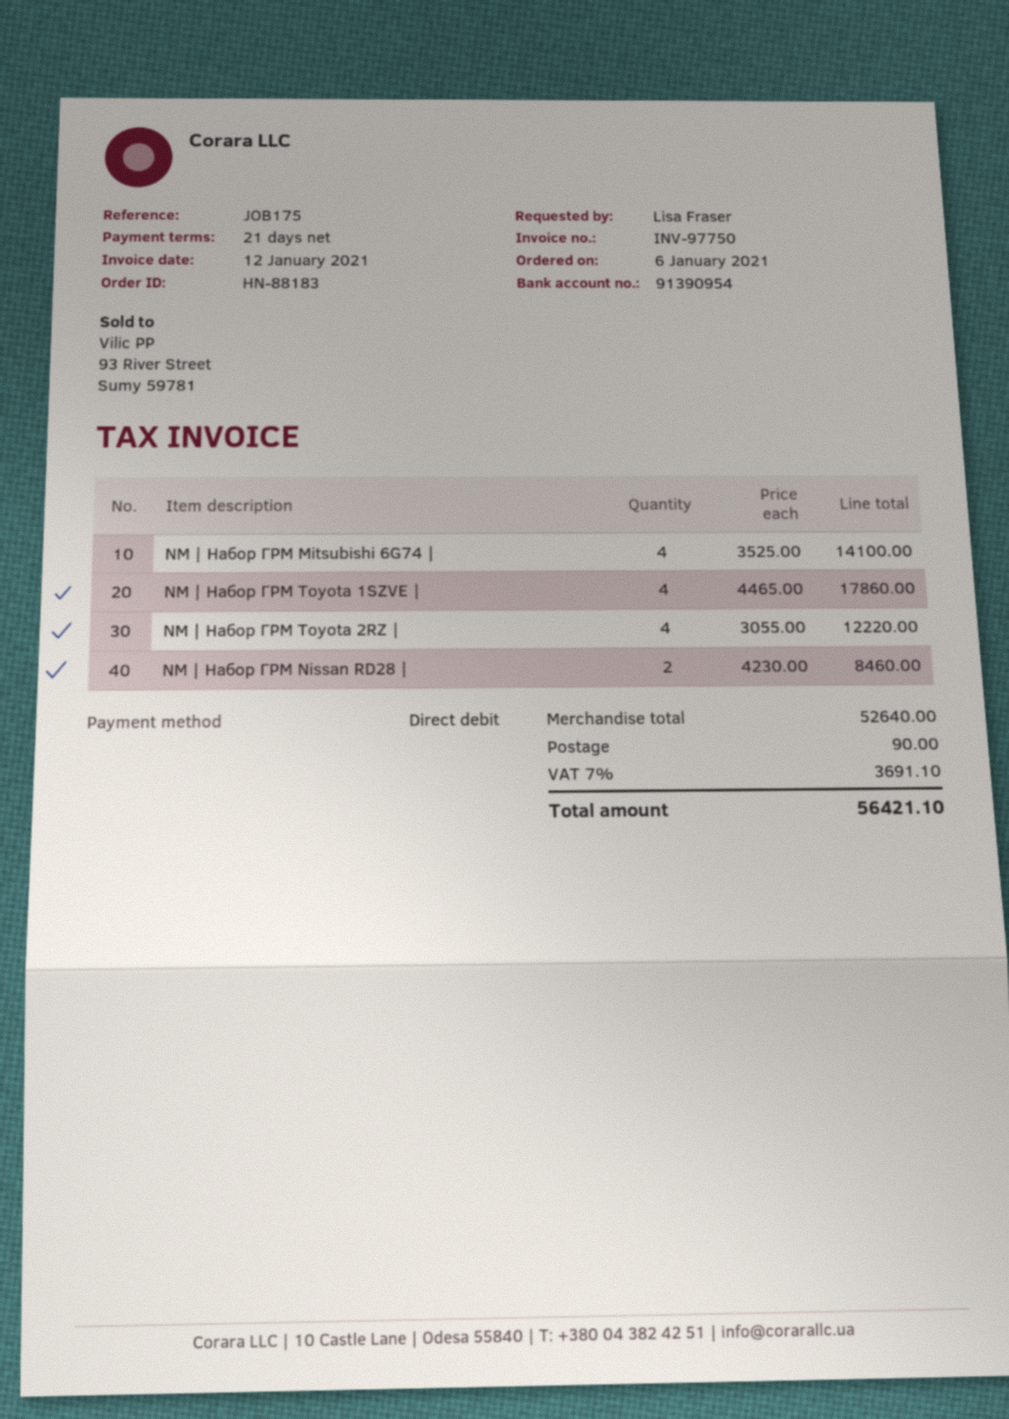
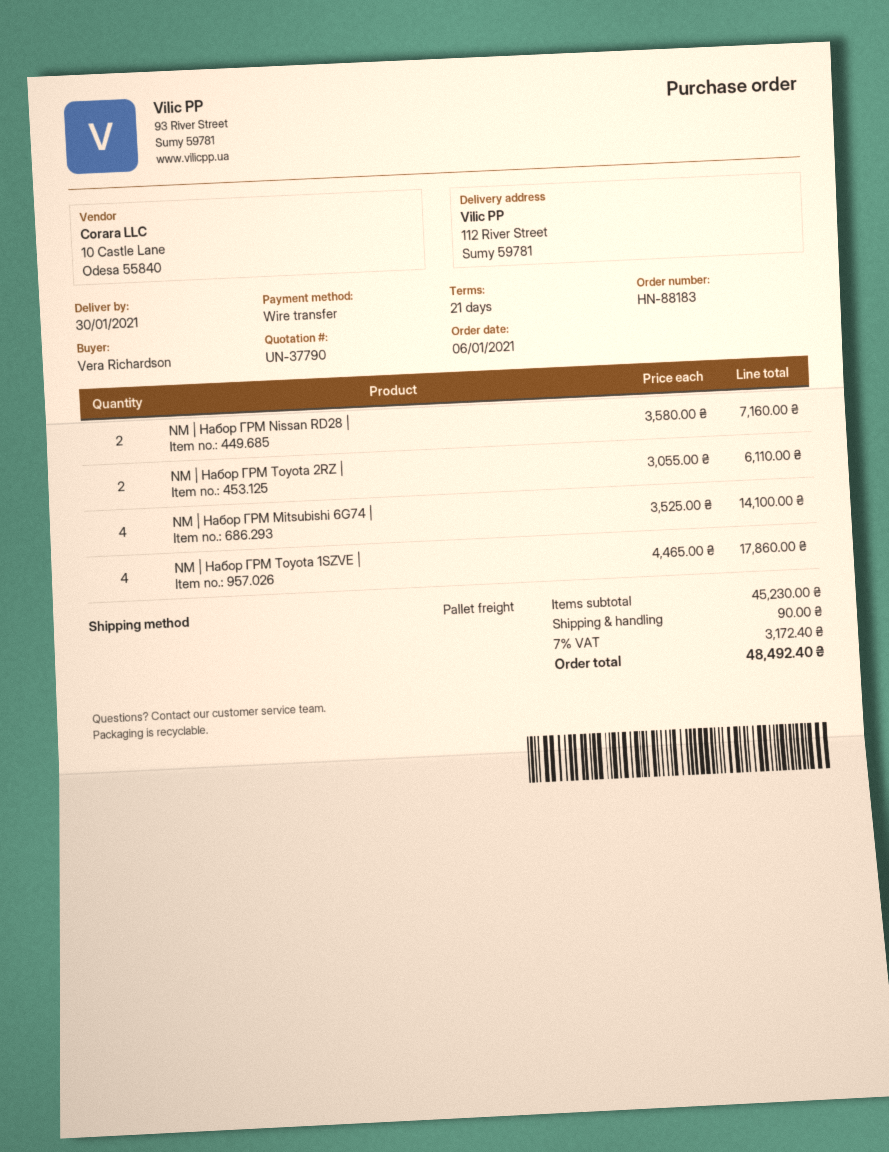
ordered by: Lisa Fraser -> Vera Richardson
payment method: direct debit -> bank transfer
NM | Набор ГРМ Toyota 2RZ |: 4 x 3055.00 = 12220.00 -> 2 x 3055.00 = 6110.00
NM | Набор ГРМ Nissan RD28 |: 2 x 4230.00 = 8460.00 -> 2 x 3580.00 = 7160.00
subtotal: 52640.00 -> 45230.00
tax: 7% = 3691.10 -> 7% = 3172.40
total: 56421.10 -> 48492.40

